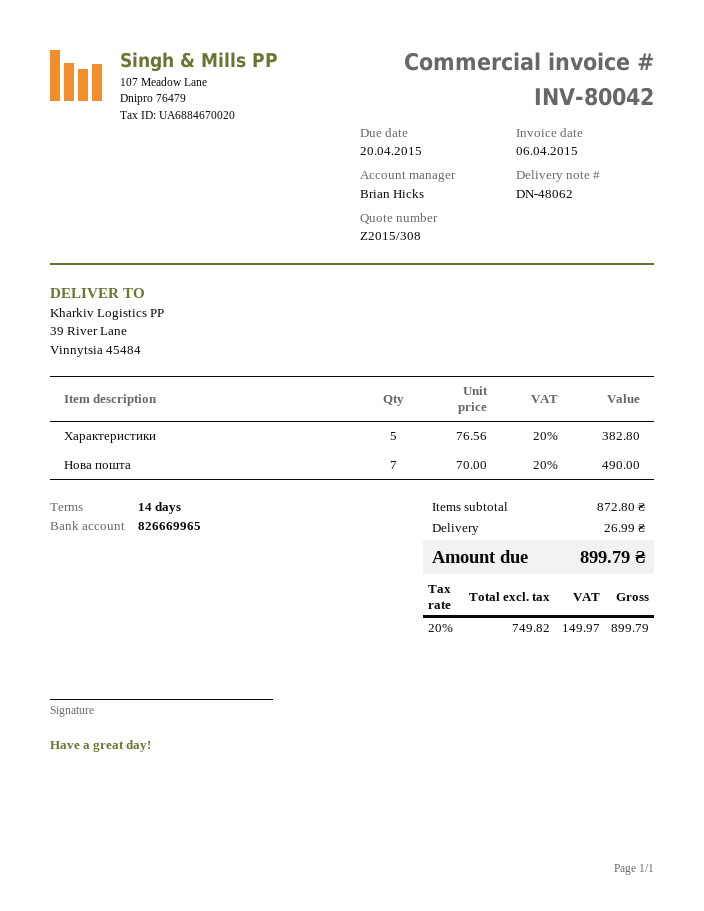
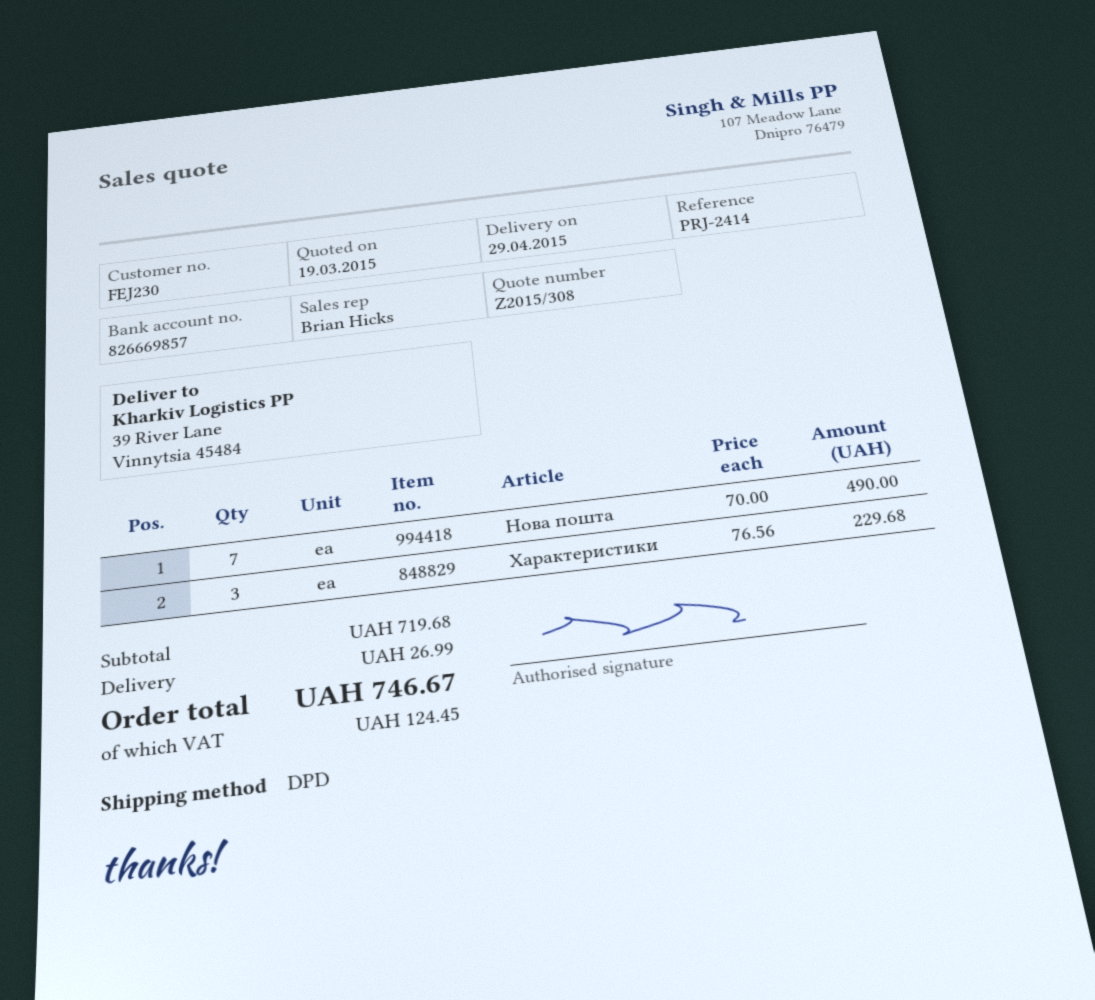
bank account: 826669965 -> 826669857
Характеристики: 5 x 76.56 = 382.80 -> 3 x 76.56 = 229.68
subtotal: 872.80 -> 719.68
tax: 149.97 -> 124.45
total: 899.79 -> 746.67

